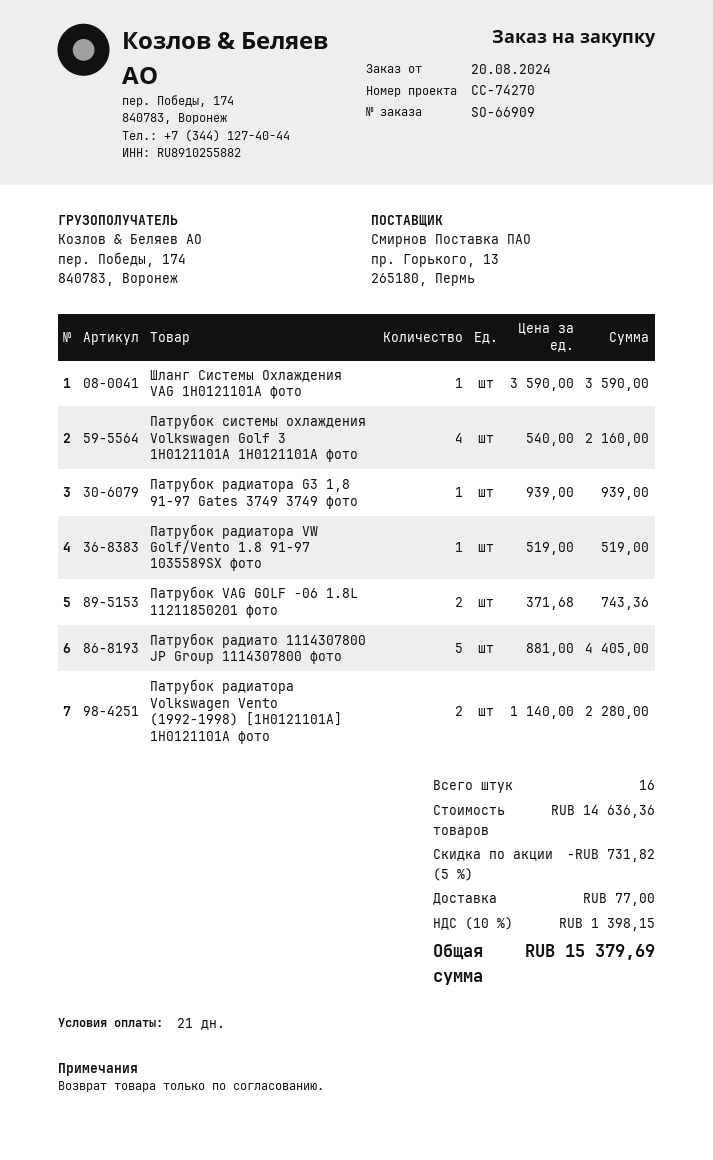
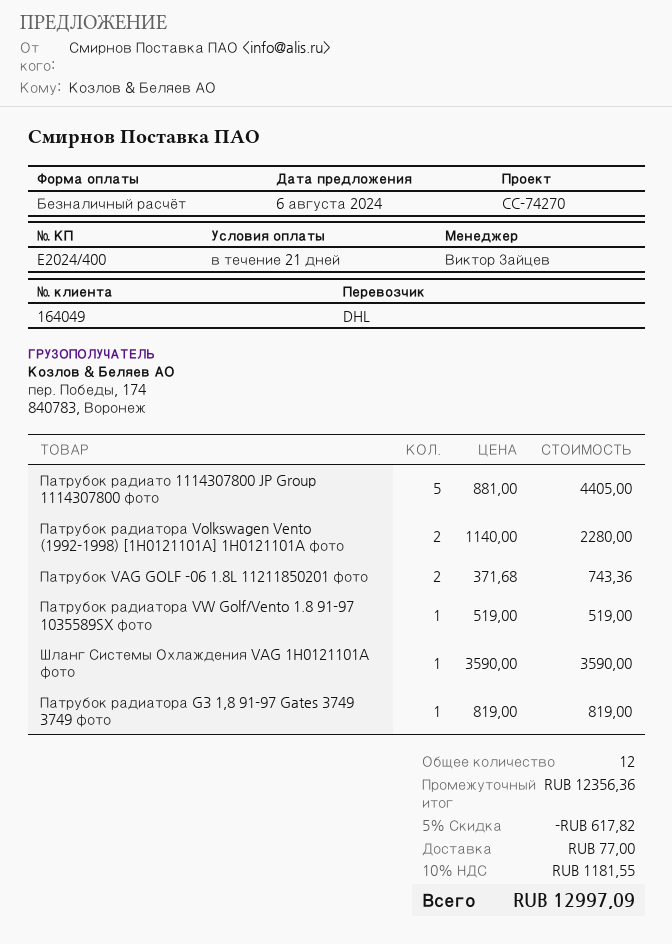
Патрубок системы охлаждения Volkswagen Golf 3 1H0121101A 1H0121101A фото: 4 x 540.00 = 2160.00 -> none
Патрубок радиатора G3 1,8 91-97 Gates 3749 3749 фото: 1 x 939.00 = 939.00 -> 1 x 819.00 = 819.00
total quantity: 16 -> 12
subtotal: 14636.36 -> 12356.36
discount: 5% = 731.82 -> 5% = 617.82
tax: 10% = 1398.15 -> 10% = 1181.55
total: 15379.69 -> 12997.09

